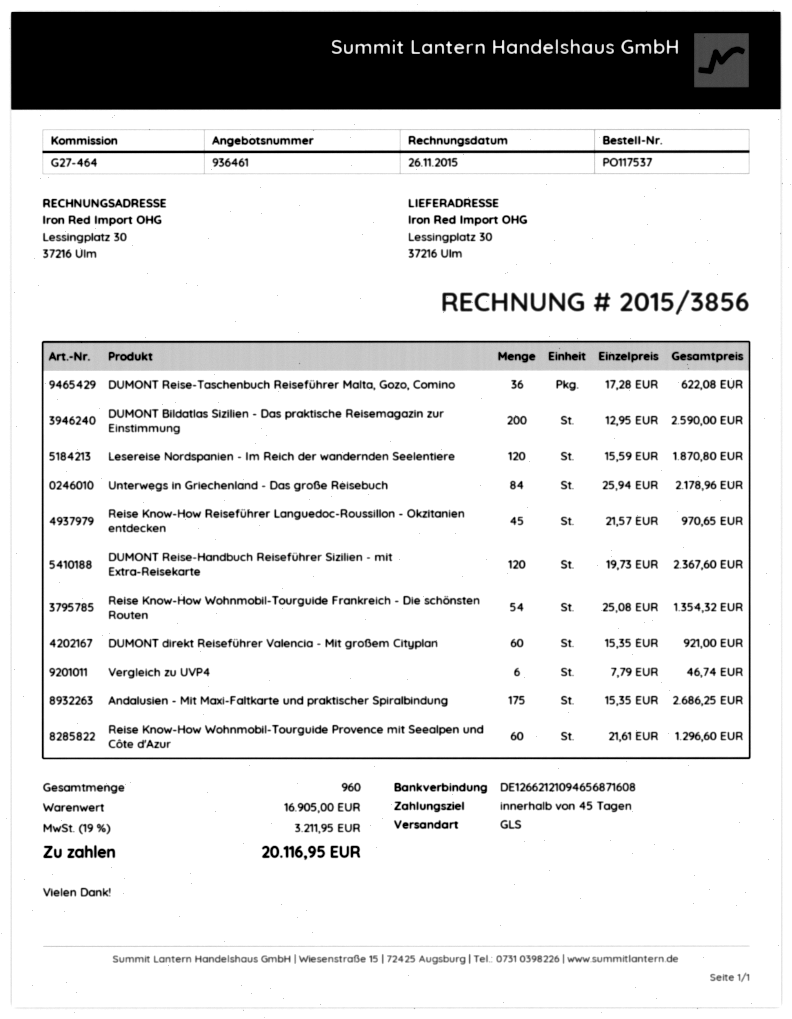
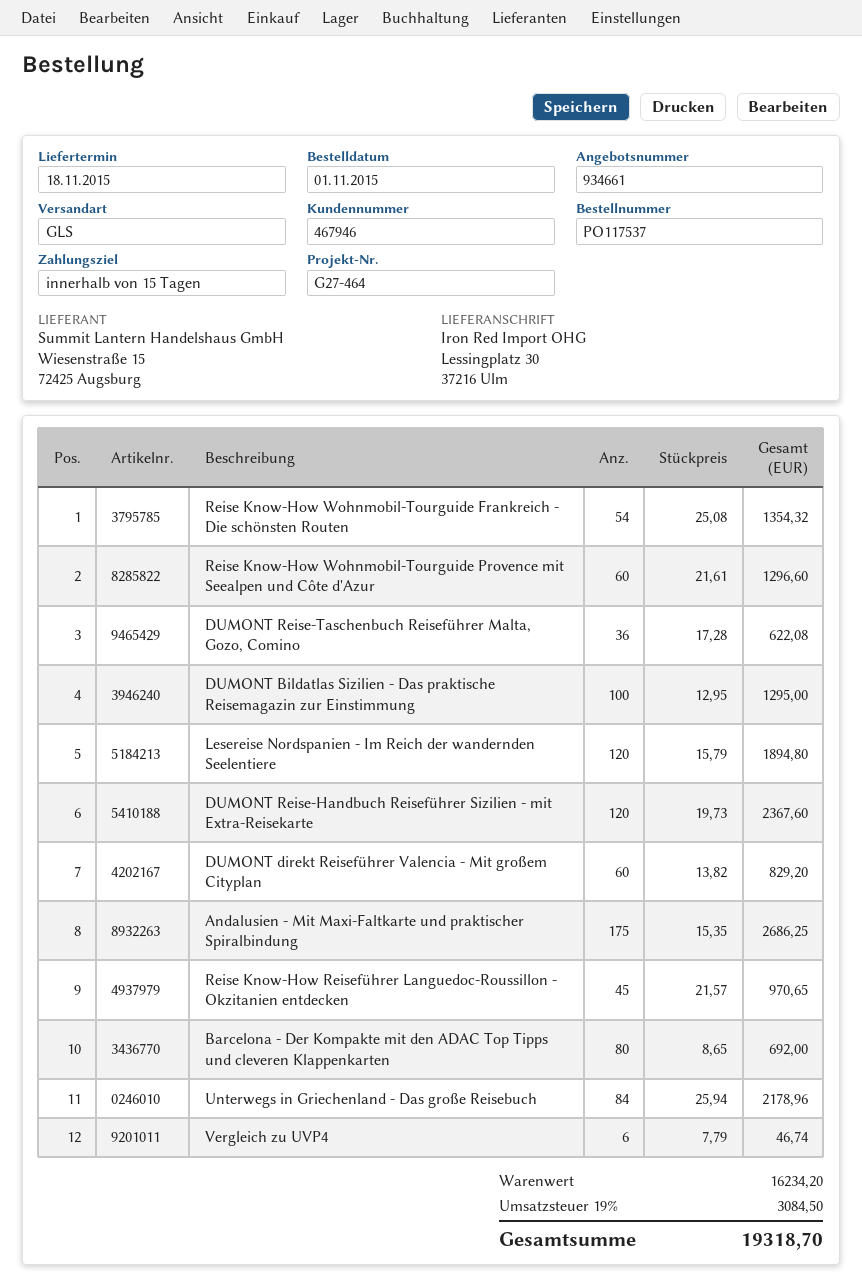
quote number: 936461 -> 934661
payment terms: 45 days -> 15 days
DUMONT Bildatlas Sizilien - Das praktische Reisemagazin zur Einstimmung: 200 x 12.95 = 2590.00 -> 100 x 12.95 = 1295.00
Lesereise Nordspanien - Im Reich der wandernden Seelentiere: 120 x 15.59 = 1870.80 -> 120 x 15.79 = 1894.80
DUMONT direkt Reiseführer Valencia - Mit großem Cityplan: 60 x 15.35 = 921.00 -> 60 x 13.82 = 829.20
Barcelona - Der Kompakte mit den ADAC Top Tipps und cleveren Klappenkarten: none -> 80 x 8.65 = 692.00
subtotal: 16905.00 -> 16234.20
tax: 19% = 3211.95 -> 19% = 3084.50
total: 20116.95 -> 19318.70

